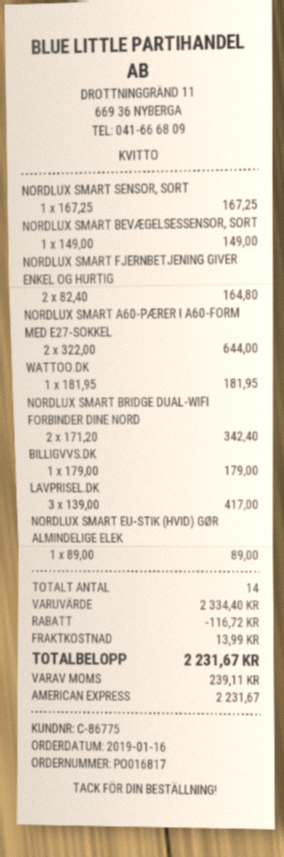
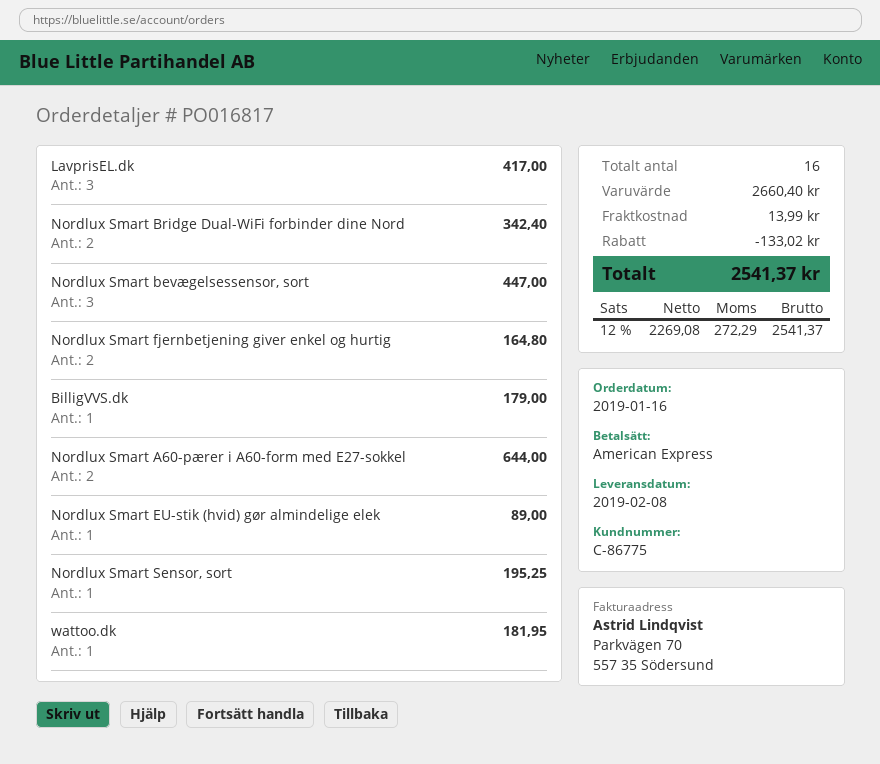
NORDLUX SMART SENSOR, SORT: 1 for 167.25 -> 1 for 195.25
NORDLUX SMART BEVÆGELSESSENSOR, SORT: 1 for 149.00 -> 3 for 447.00
total quantity: 14 -> 16
subtotal: 2334.40 -> 2660.40
discount: 116.72 -> 133.02
tax: 239.11 -> 272.29
total: 2231.67 -> 2541.37

